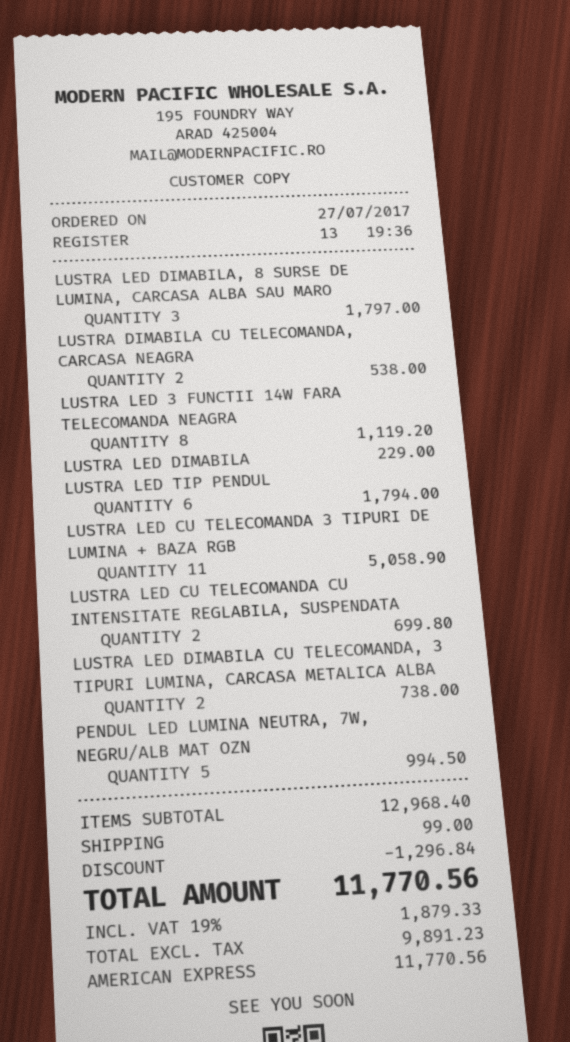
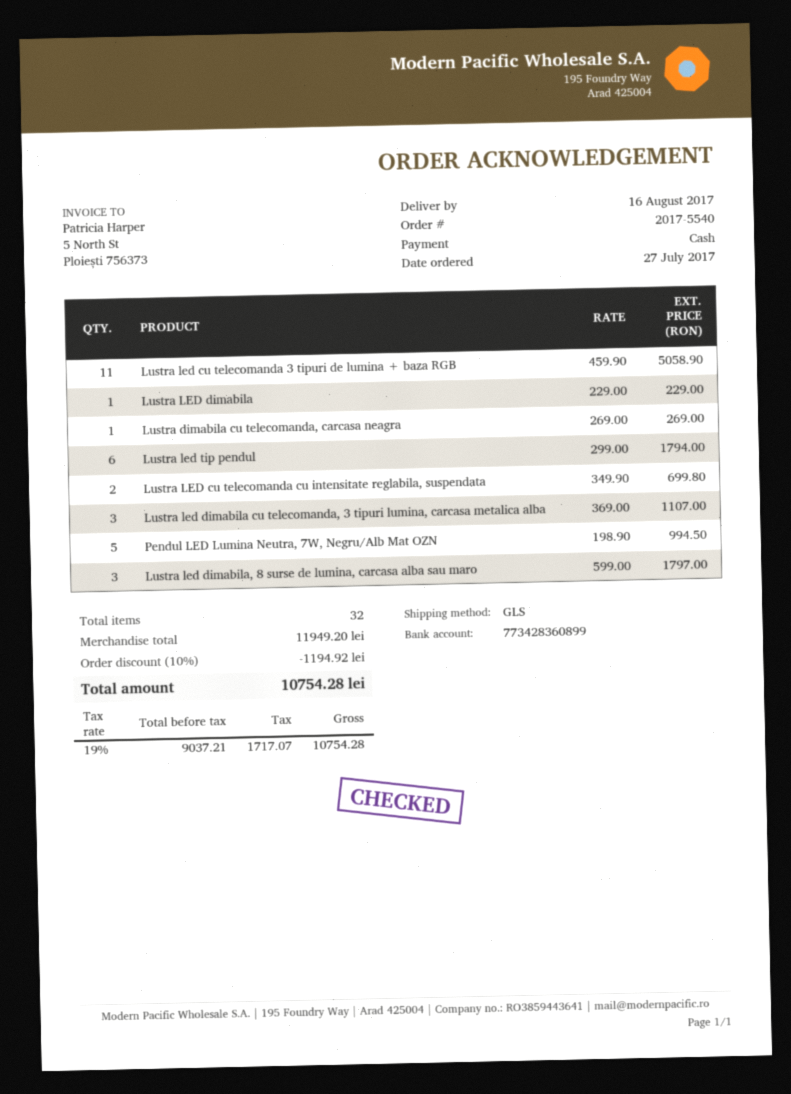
payment method: American Express -> cash
LUSTRA DIMABILA CU TELECOMANDA, CARCASA NEAGRA: 2 for 538.00 -> 1 for 269.00
LUSTRA LED 3 FUNCTII 14W FARA TELECOMANDA NEAGRA: 8 for 1119.20 -> none
LUSTRA LED DIMABILA CU TELECOMANDA, 3 TIPURI LUMINA, CARCASA METALICA ALBA: 2 for 738.00 -> 3 for 1107.00
subtotal: 12968.40 -> 11949.20
discount: 1296.84 -> 1194.92
shipping: 99.00 -> none
net: 9891.23 -> 9037.21
tax: 19% = 1879.33 -> 19% = 1717.07
total: 11770.56 -> 10754.28

